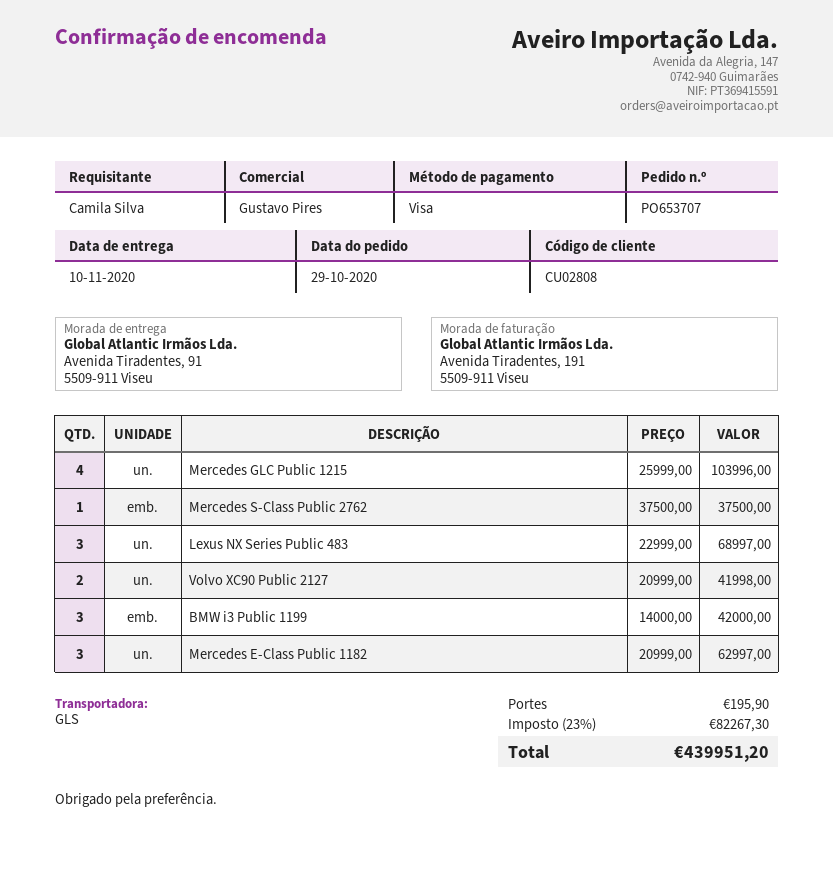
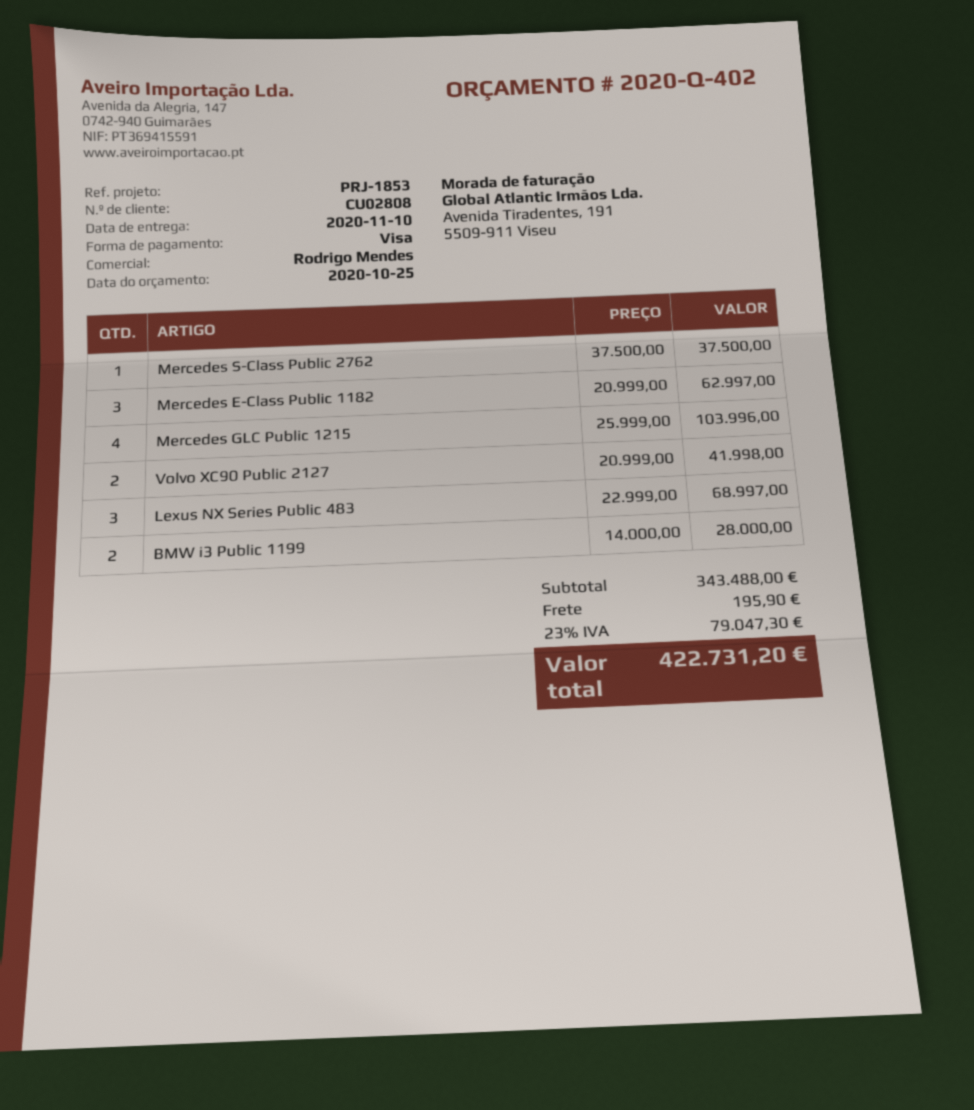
sales rep: Gustavo Pires -> Rodrigo Mendes
BMW i3 Public 1199: 3 x 14000.00 = 42000.00 -> 2 x 14000.00 = 28000.00
tax: 23% = 82267.30 -> 23% = 79047.30
total: 439951.20 -> 422731.20

